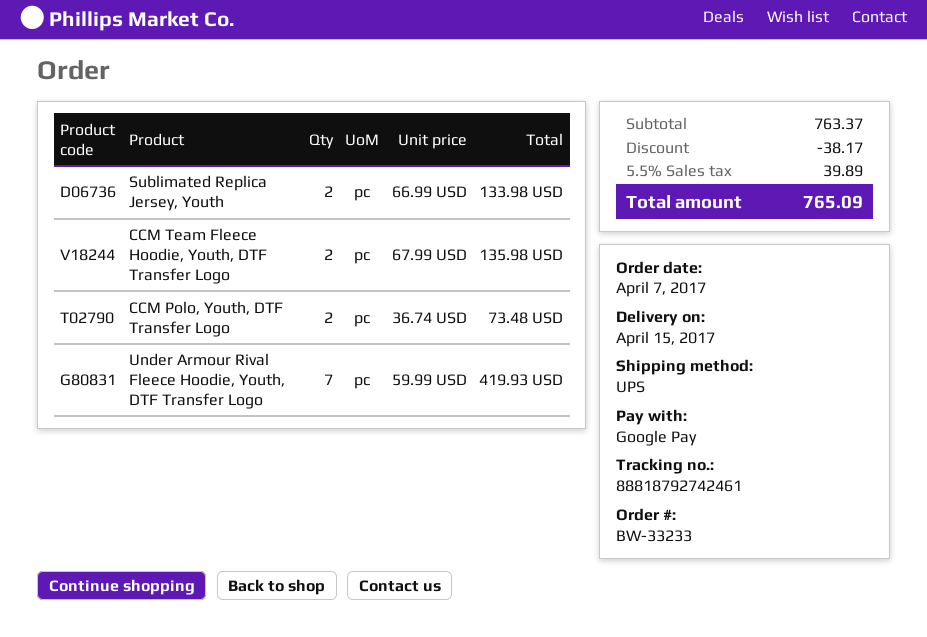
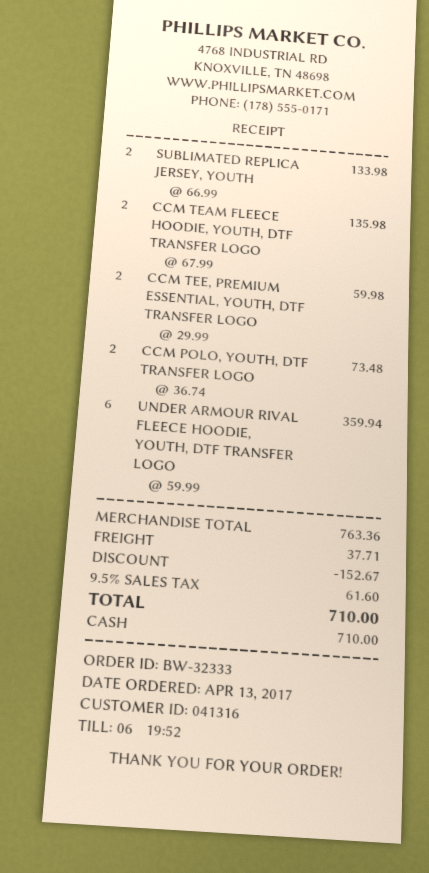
order number: BW-33233 -> BW-32333
order date: 2017-04-07 -> 2017-04-13
payment method: Google Pay -> cash
Under Armour Rival Fleece Hoodie, Youth, DTF Transfer Logo: 7 x 59.99 = 419.93 -> 6 x 59.99 = 359.94
CCM TEE, PREMIUM ESSENTIAL, YOUTH, DTF TRANSFER LOGO: none -> 2 x 29.99 = 59.98
subtotal: 763.37 -> 763.36
discount: 38.17 -> 152.67
shipping: none -> 37.71
tax: 5.5% = 39.89 -> 9.5% = 61.60
total: 765.09 -> 710.00

